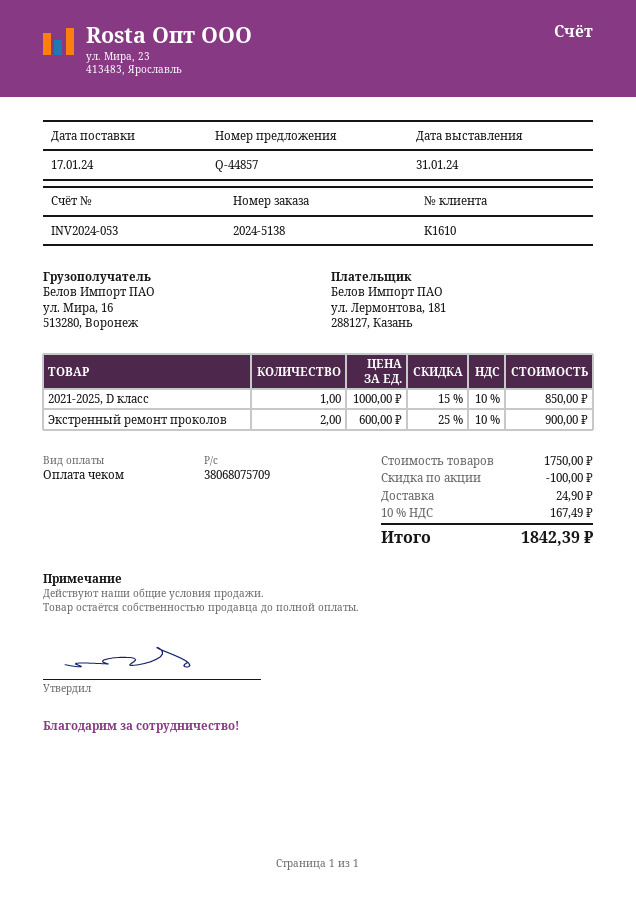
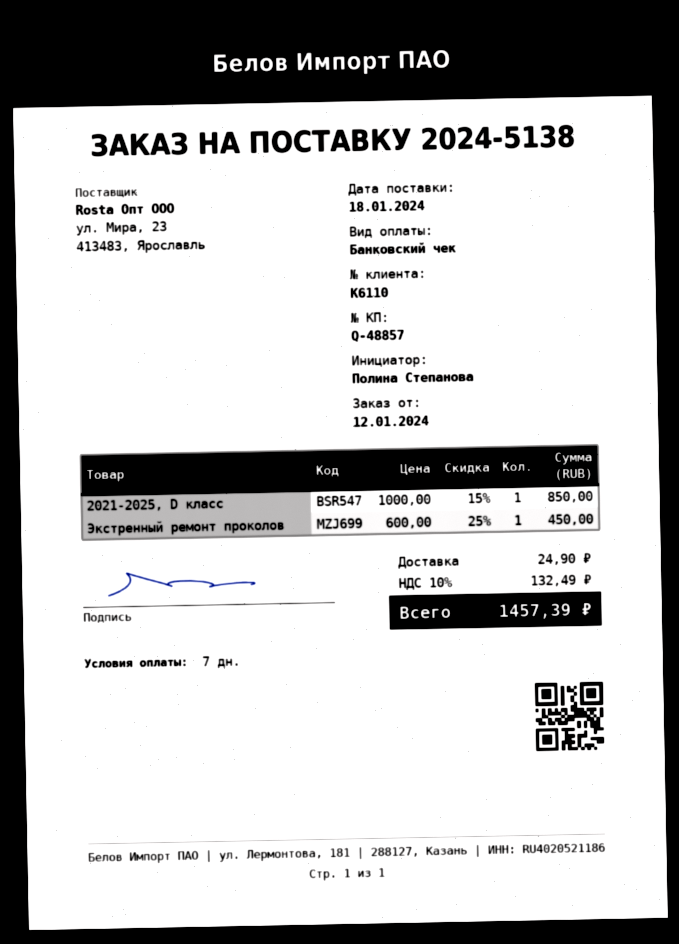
quote number: Q-44857 -> Q-48857
delivery date: 2024-01-17 -> 2024-01-18
customer number: K1610 -> K6110
Экстренный ремонт проколов: 2 x 600.00 - 25% = 900.00 -> 1 x 600.00 - 25% = 450.00
discount: 100.00 -> none
tax: 10% = 167.49 -> 10% = 132.49
total: 1842.39 -> 1457.39

